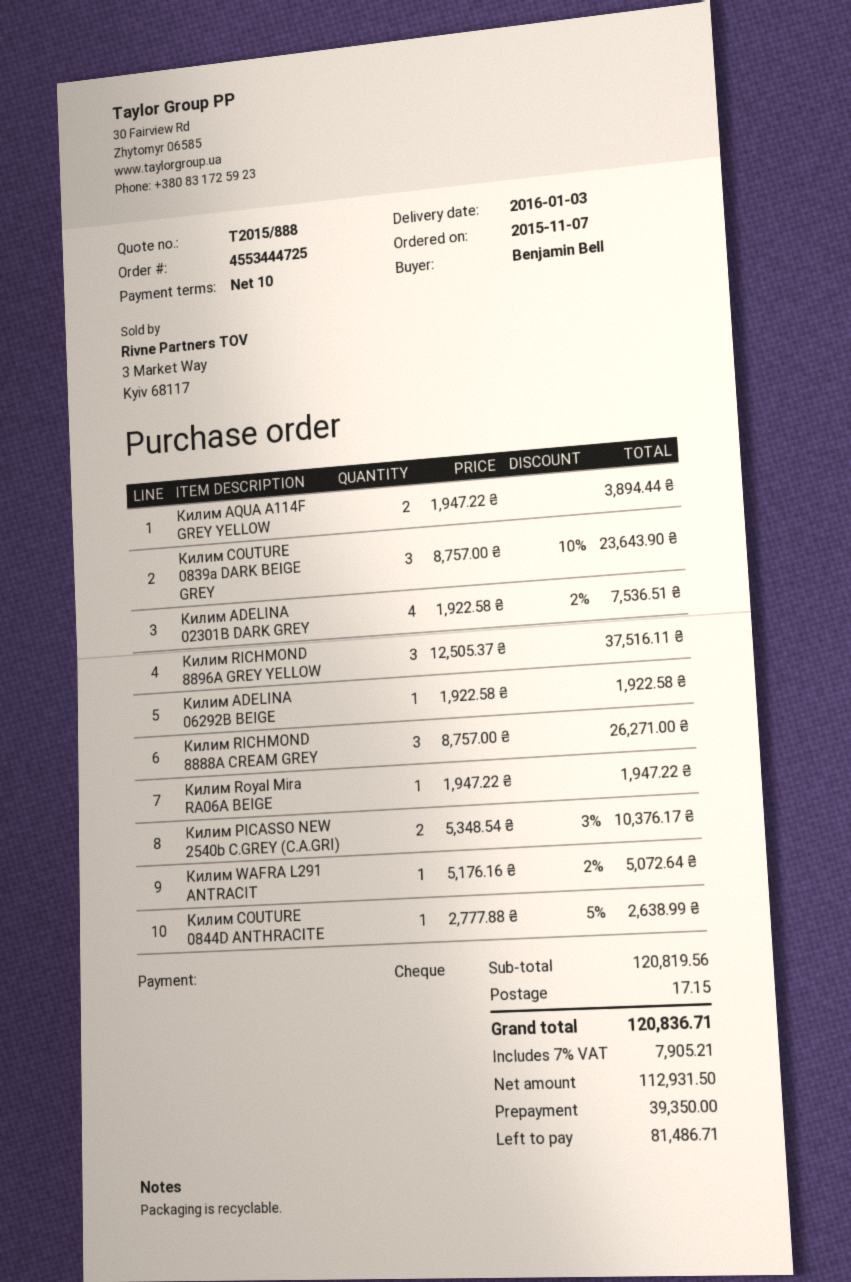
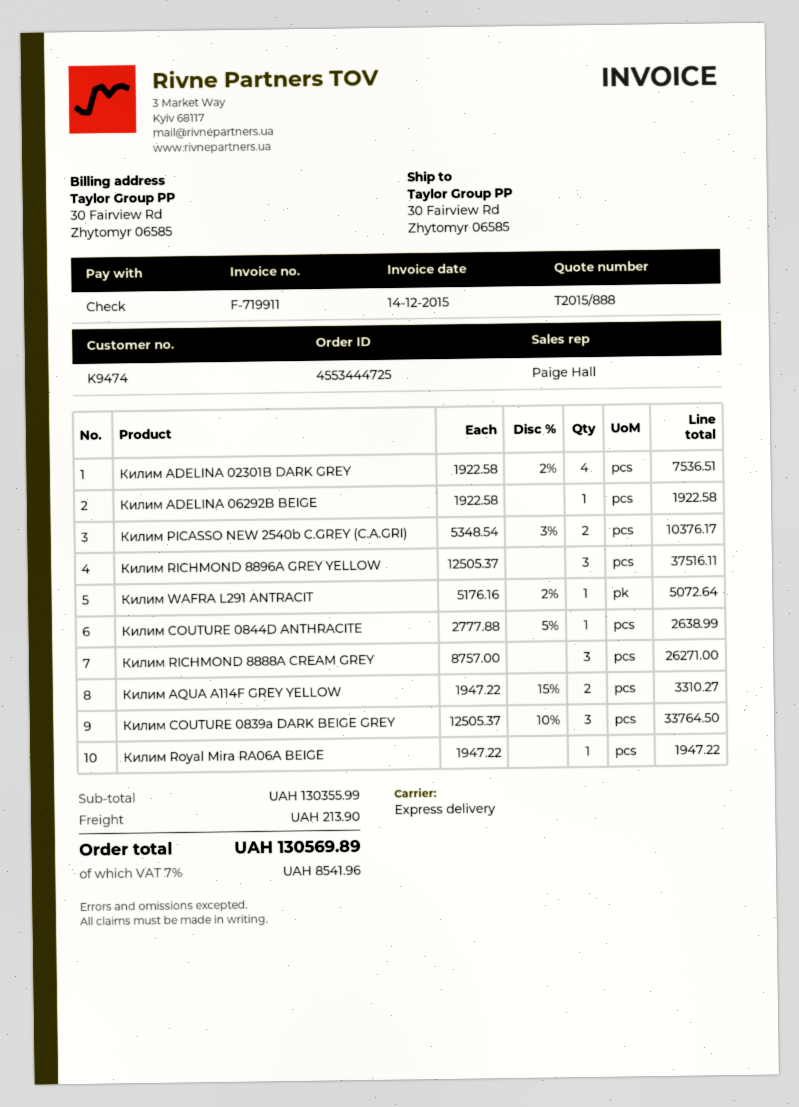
Килим AQUA A114F GREY YELLOW: 2 x 1947.22 = 3894.44 -> 2 x 1947.22 - 15% = 3310.27
Килим COUTURE 0839a DARK BEIGE GREY: 3 x 8757.00 - 10% = 23643.90 -> 3 x 12505.37 - 10% = 33764.50
subtotal: 120819.56 -> 130355.99
shipping: 17.15 -> 213.90
tax: 7% = 7905.21 -> 7% = 8541.96
total: 120836.71 -> 130569.89

